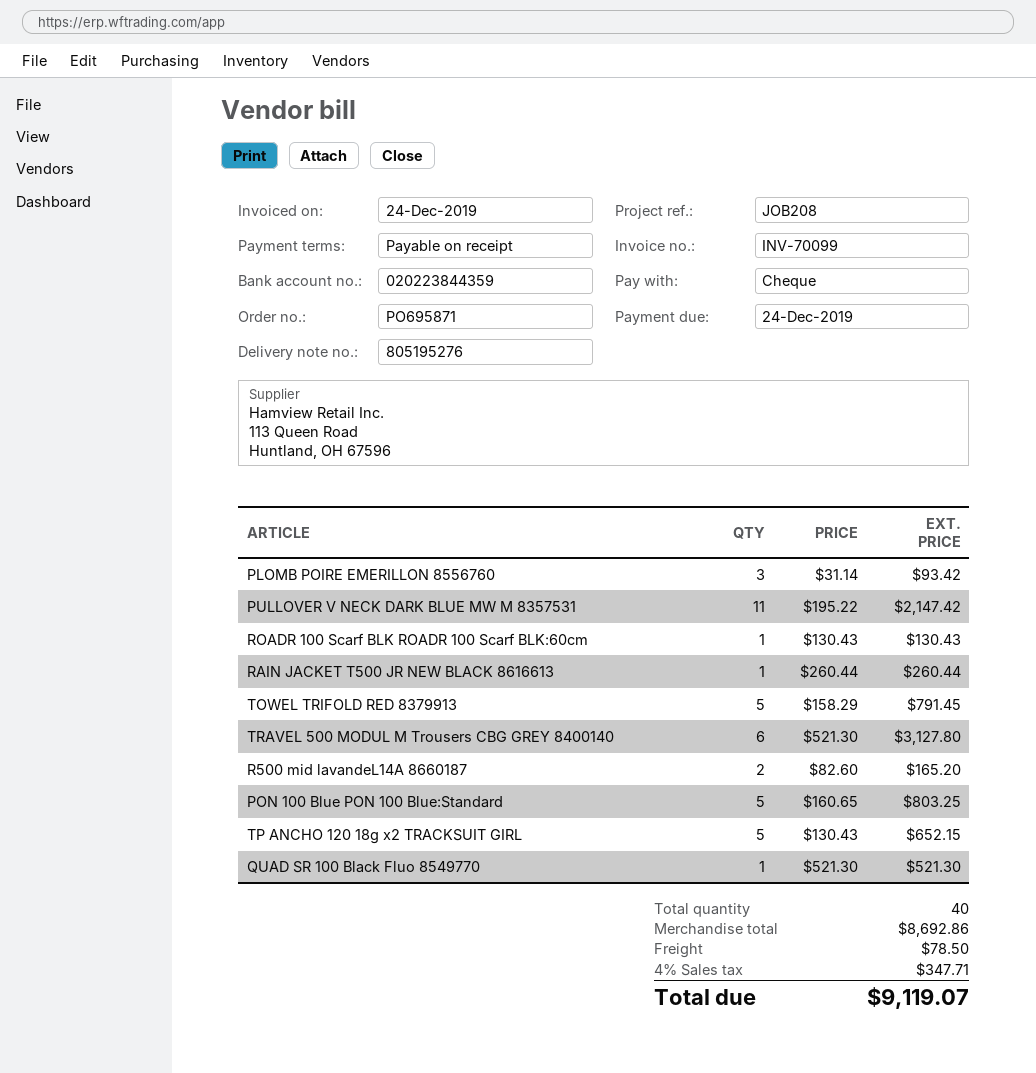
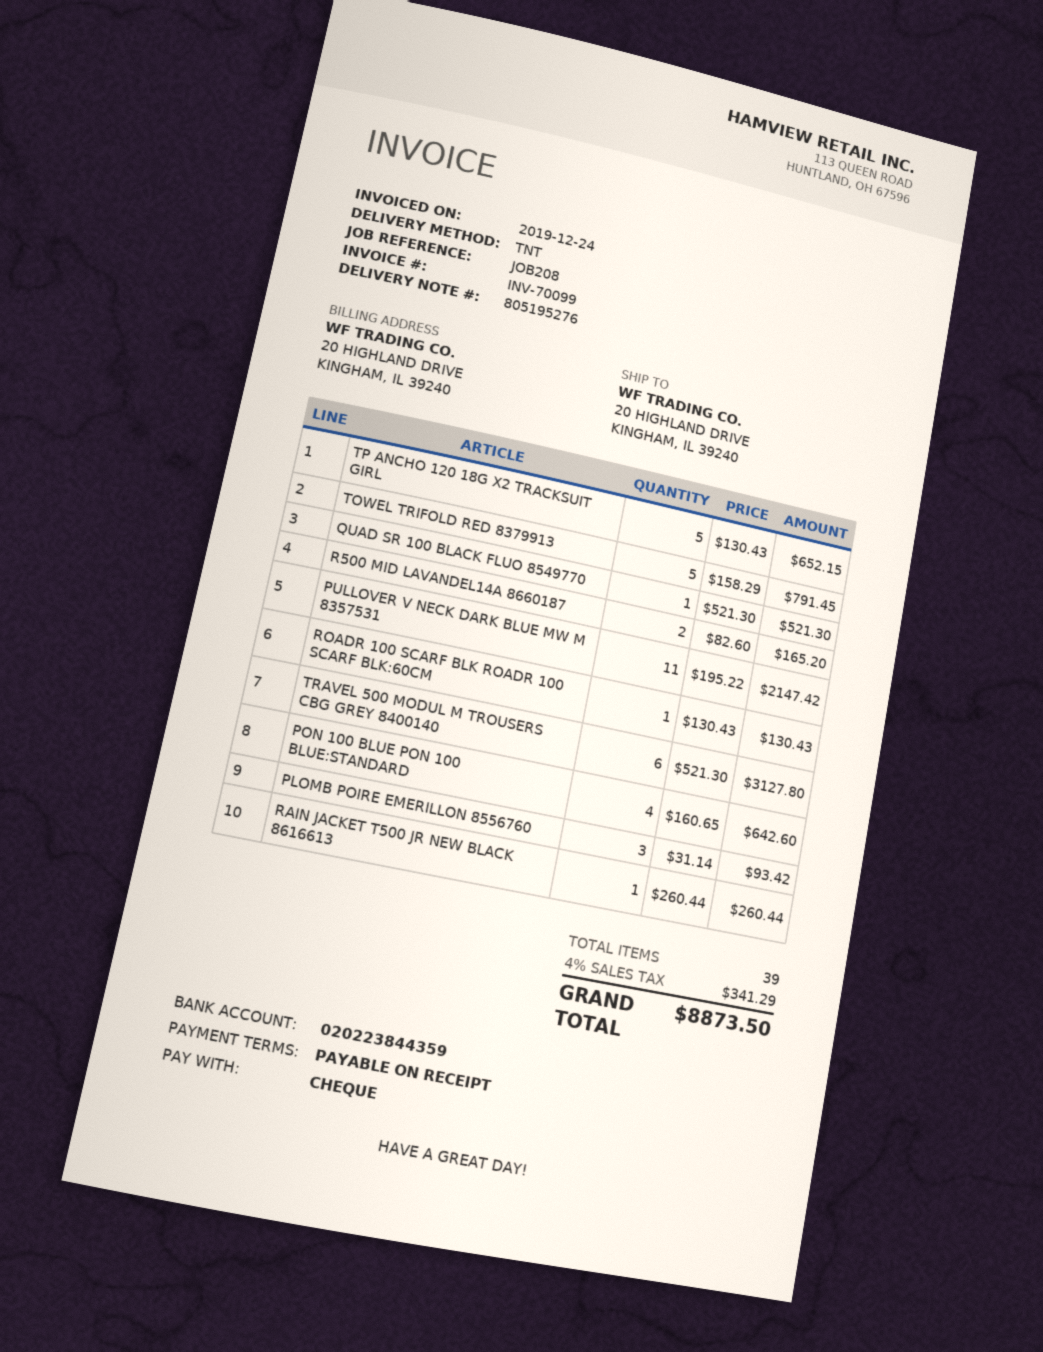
PON 100 Blue PON 100 Blue:Standard: 5 x 160.65 = 803.25 -> 4 x 160.65 = 642.60
total quantity: 40 -> 39
shipping: 78.50 -> none
tax: 4% = 347.71 -> 4% = 341.29
total: 9119.07 -> 8873.50

